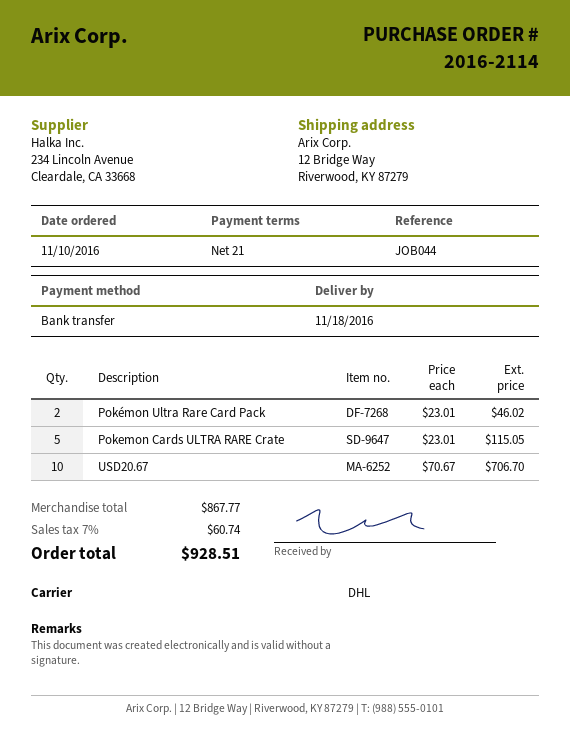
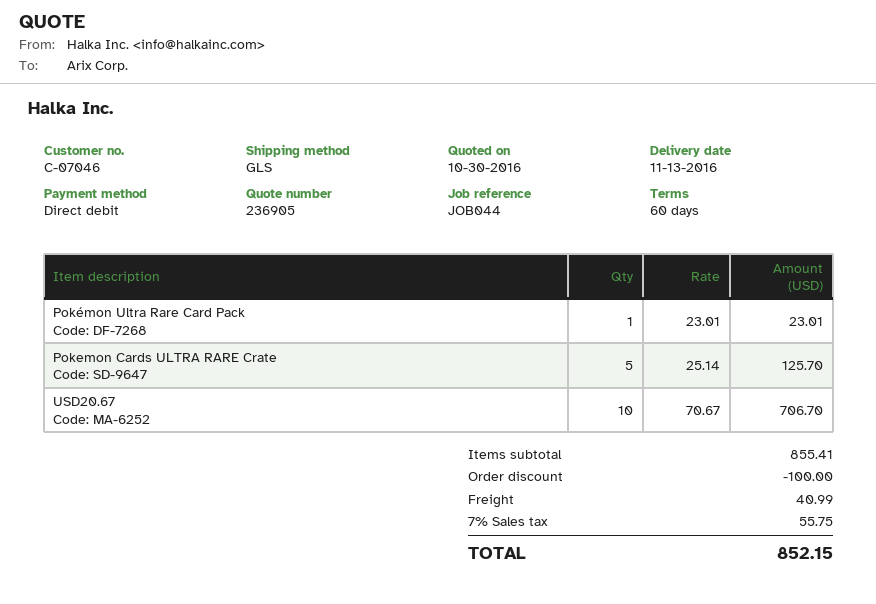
delivery date: 2016-11-18 -> 2016-11-13
payment terms: 21 days -> 60 days
payment method: bank transfer -> direct debit
shipping method: DHL -> GLS
Pokémon Ultra Rare Card Pack: 2 x 23.01 = 46.02 -> 1 x 23.01 = 23.01
Pokemon Cards ULTRA RARE Crate: 5 x 23.01 = 115.05 -> 5 x 25.14 = 125.70
subtotal: 867.77 -> 855.41
discount: none -> 100.00
shipping: none -> 40.99
tax: 7% = 60.74 -> 7% = 55.75
total: 928.51 -> 852.15

